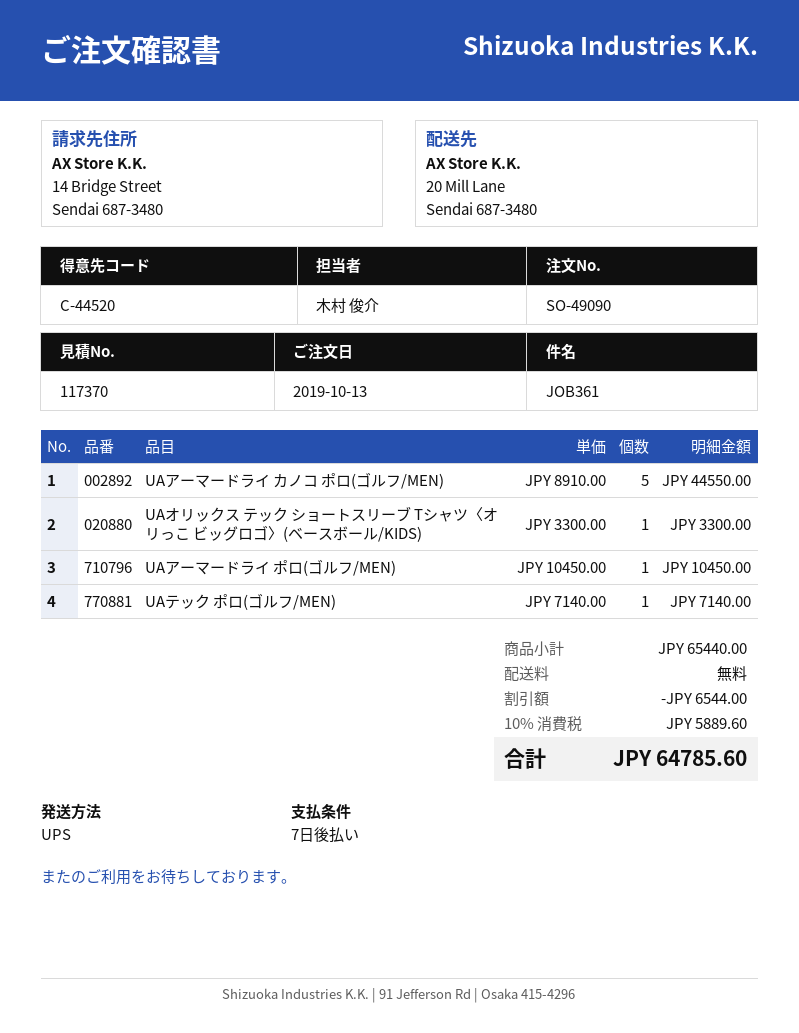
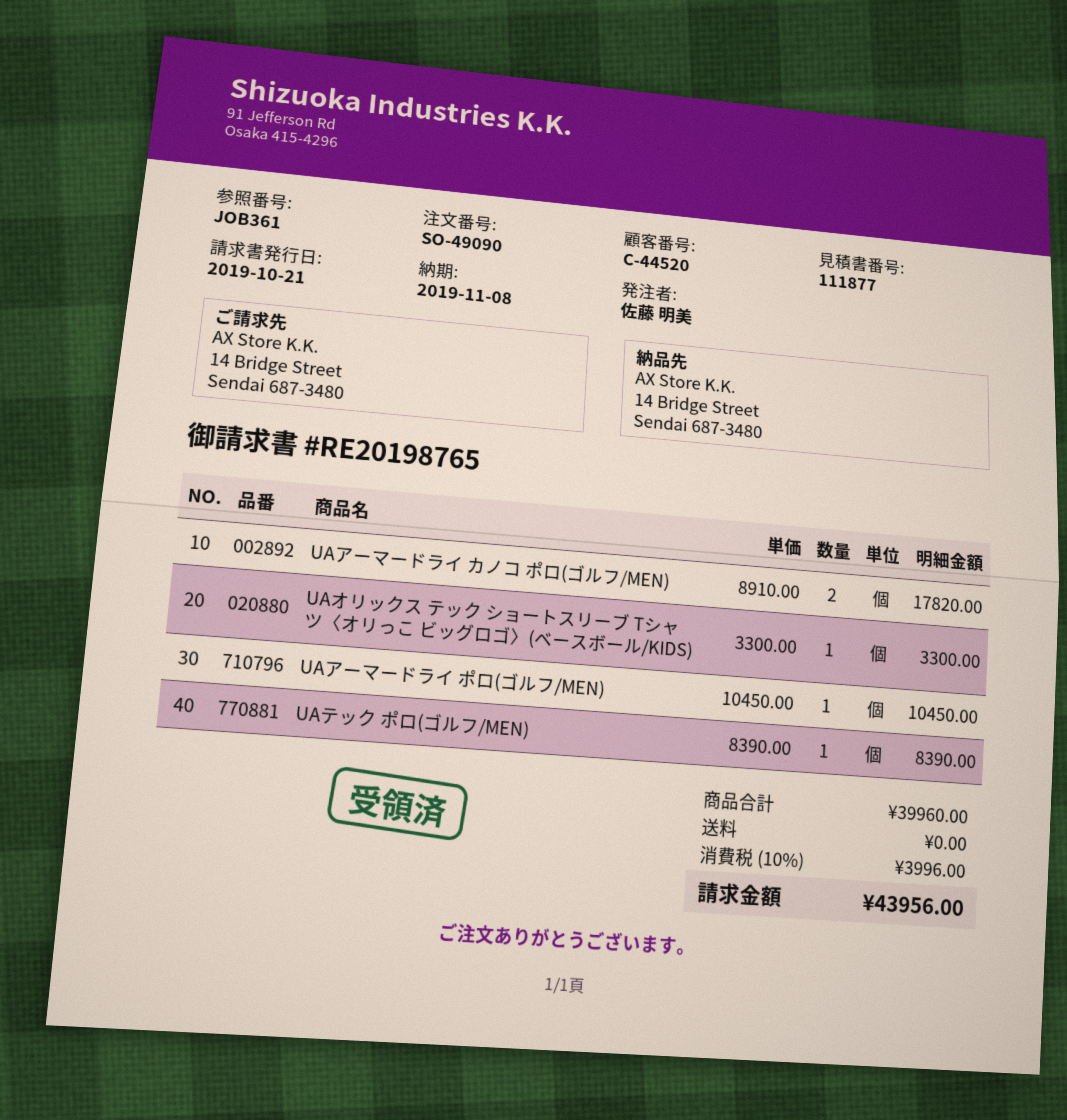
quote number: 117370 -> 111877
ship to: 20 Mill Lane, Sendai 687-3480 -> 14 Bridge Street, Sendai 687-3480
UAアーマードライ カノコ ポロ(ゴルフ/MEN): 5 x 8910.00 = 44550.00 -> 2 x 8910.00 = 17820.00
UAテック ポロ(ゴルフ/MEN): 1 x 7140.00 = 7140.00 -> 1 x 8390.00 = 8390.00
subtotal: 65440.00 -> 39960.00
discount: 6544.00 -> none
tax: 10% = 5889.60 -> 10% = 3996.00
total: 64785.60 -> 43956.00

